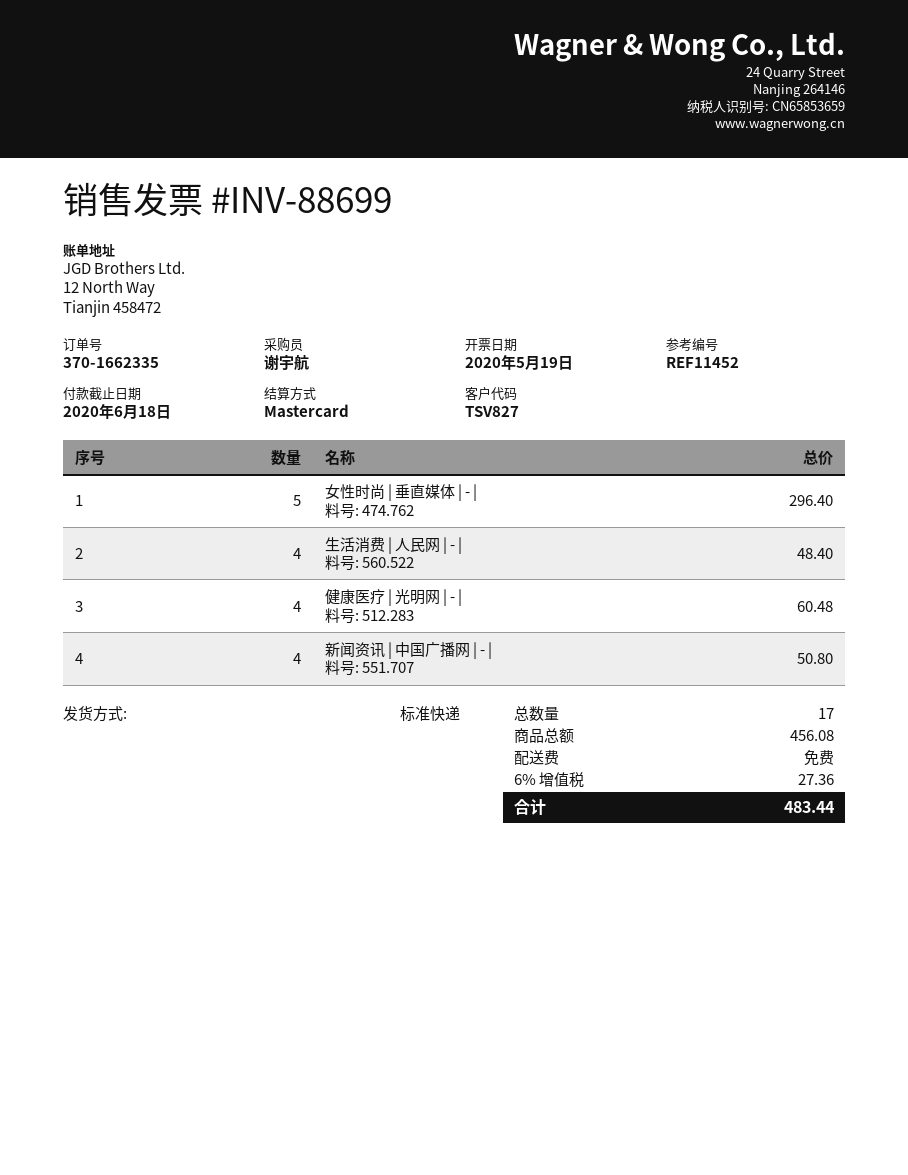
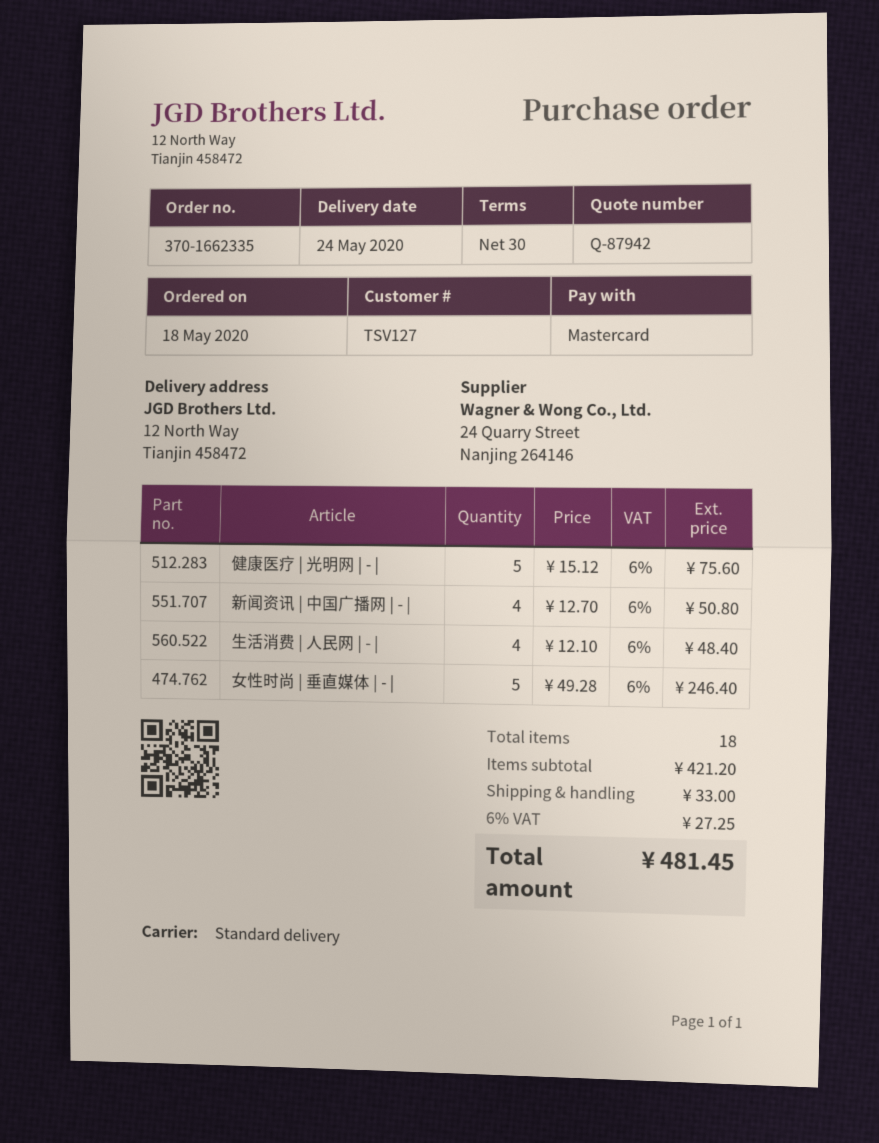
customer number: TSV827 -> TSV127
女性时尚 | 垂直媒体 | - |: 5 for 296.40 -> 5 for 246.40
健康医疗 | 光明网 | - |: 4 for 60.48 -> 5 for 75.60
total quantity: 17 -> 18
subtotal: 456.08 -> 421.20
shipping: 0.00 -> 33.00
tax: 6% = 27.36 -> 6% = 27.25
total: 483.44 -> 481.45

